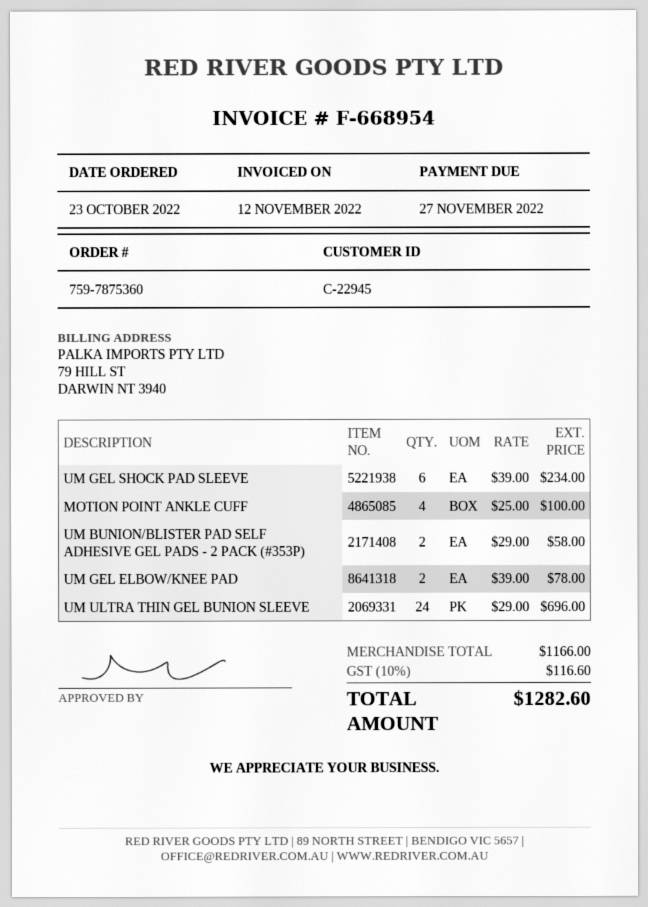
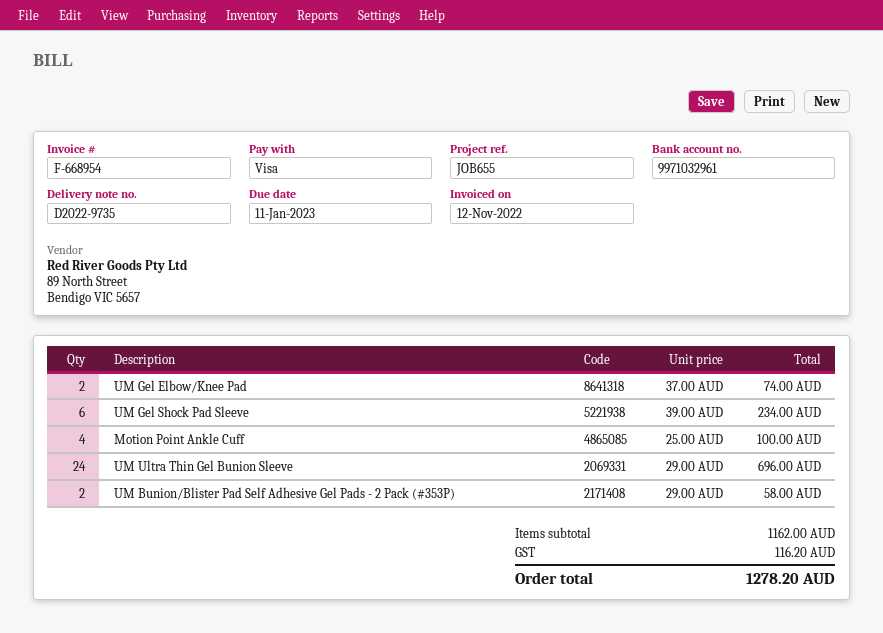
due date: 2022-11-27 -> 2023-01-11
UM GEL ELBOW/KNEE PAD: 2 x 39.00 = 78.00 -> 2 x 37.00 = 74.00
subtotal: 1166.00 -> 1162.00
tax: 116.60 -> 116.20
total: 1282.60 -> 1278.20

